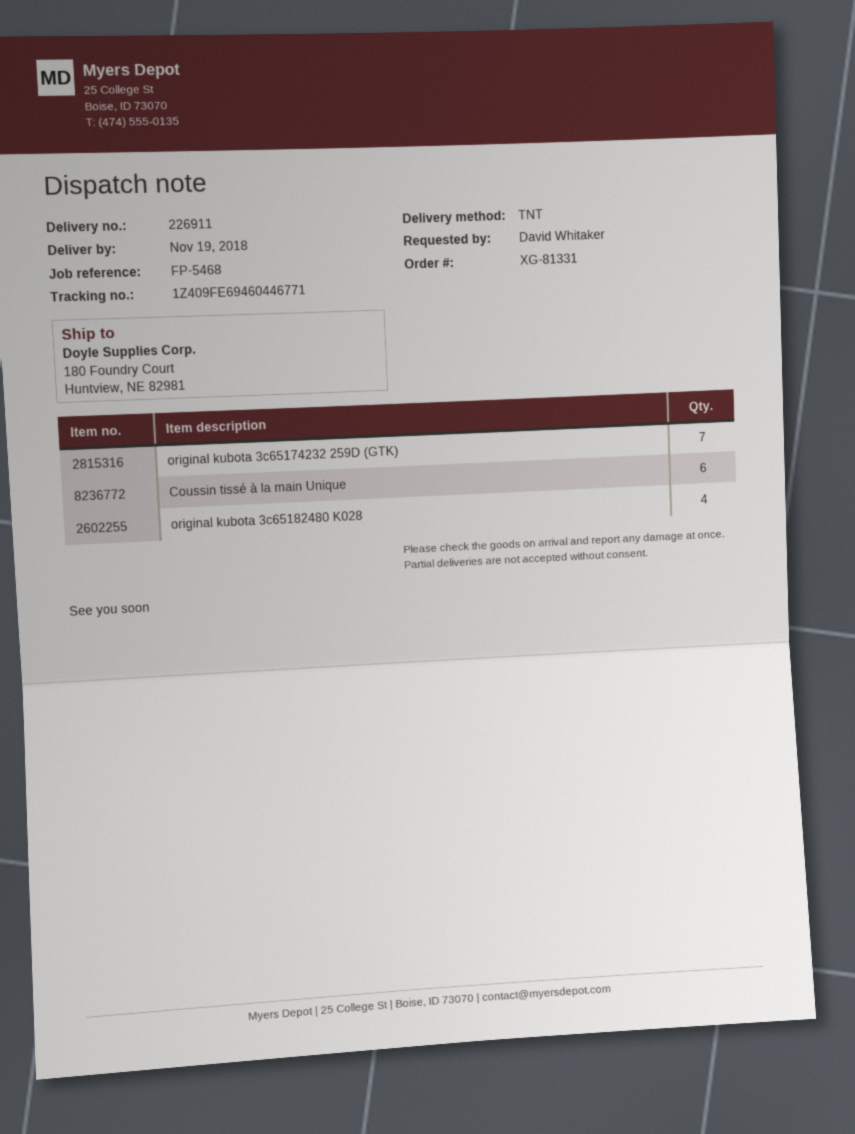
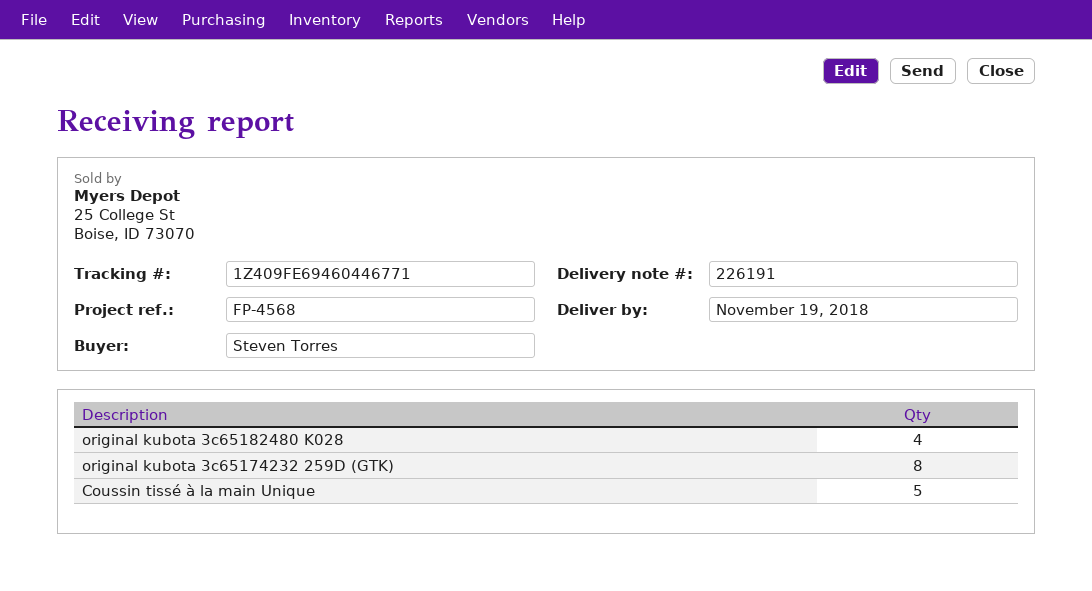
delivery note number: 226911 -> 226191
reference: FP-5468 -> FP-4568
ordered by: David Whitaker -> Steven Torres
original kubota 3c65174232 259D (GTK): 7 -> 8
Coussin tissé à la main Unique: 6 -> 5

